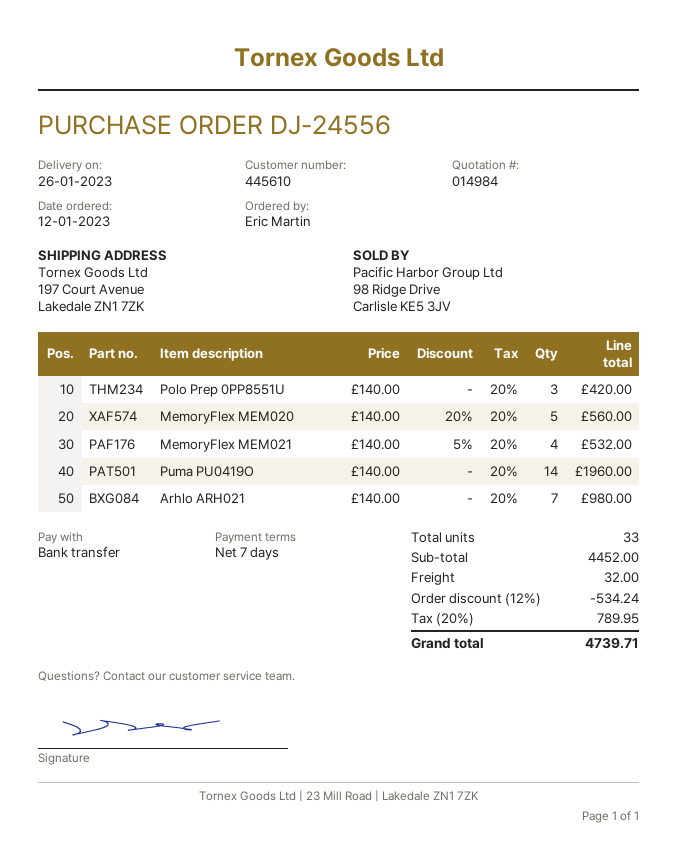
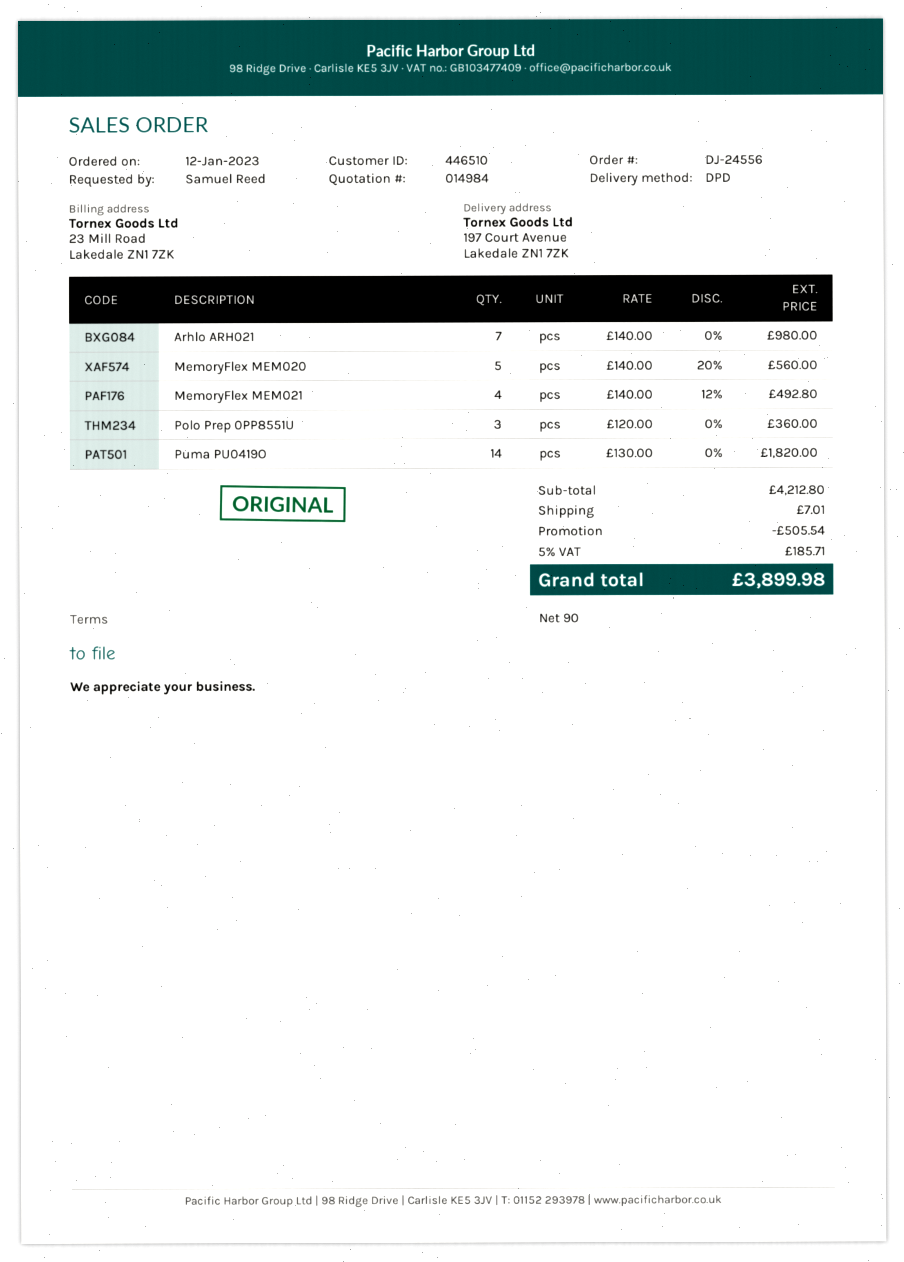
payment terms: 7 days -> 90 days
customer number: 445610 -> 446510
ordered by: Eric Martin -> Samuel Reed
Polo Prep 0PP8551U: 3 x 140.00 = 420.00 -> 3 x 120.00 = 360.00
MemoryFlex MEM021: 4 x 140.00 - 5% = 532.00 -> 4 x 140.00 - 12% = 492.80
Puma PU0419O: 14 x 140.00 = 1960.00 -> 14 x 130.00 = 1820.00
subtotal: 4452.00 -> 4212.80
discount: 534.24 -> 505.54
shipping: 32.00 -> 7.01
tax: 20% = 789.95 -> 5% = 185.71
total: 4739.71 -> 3899.98

